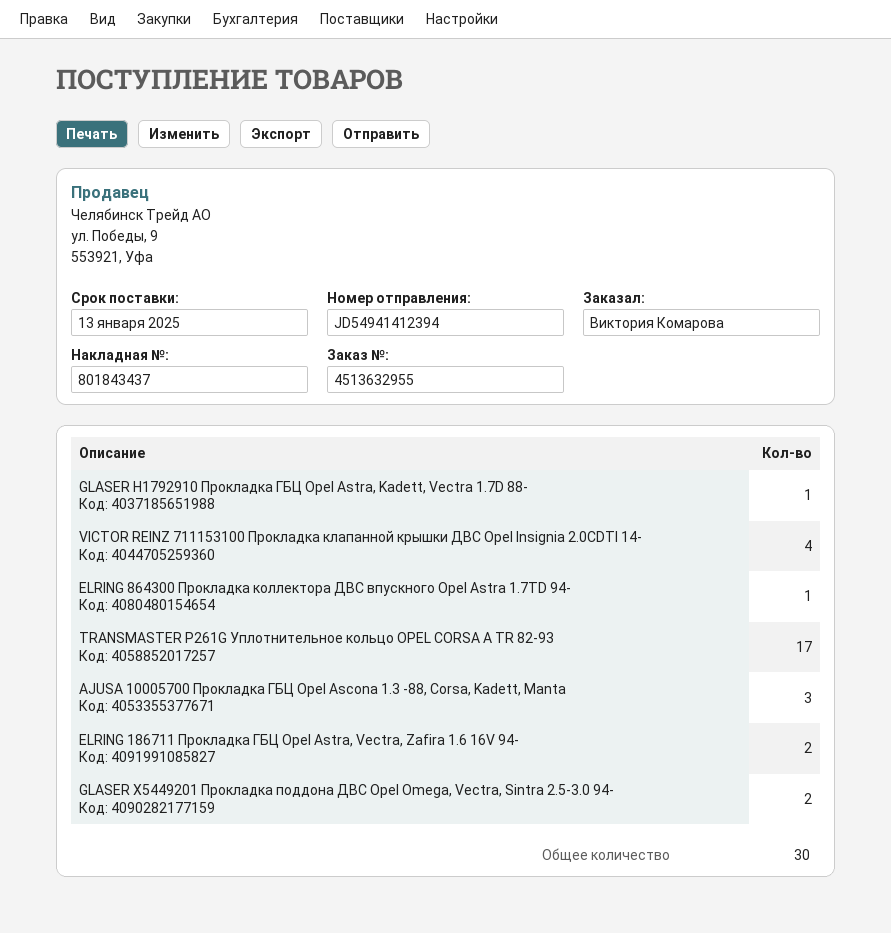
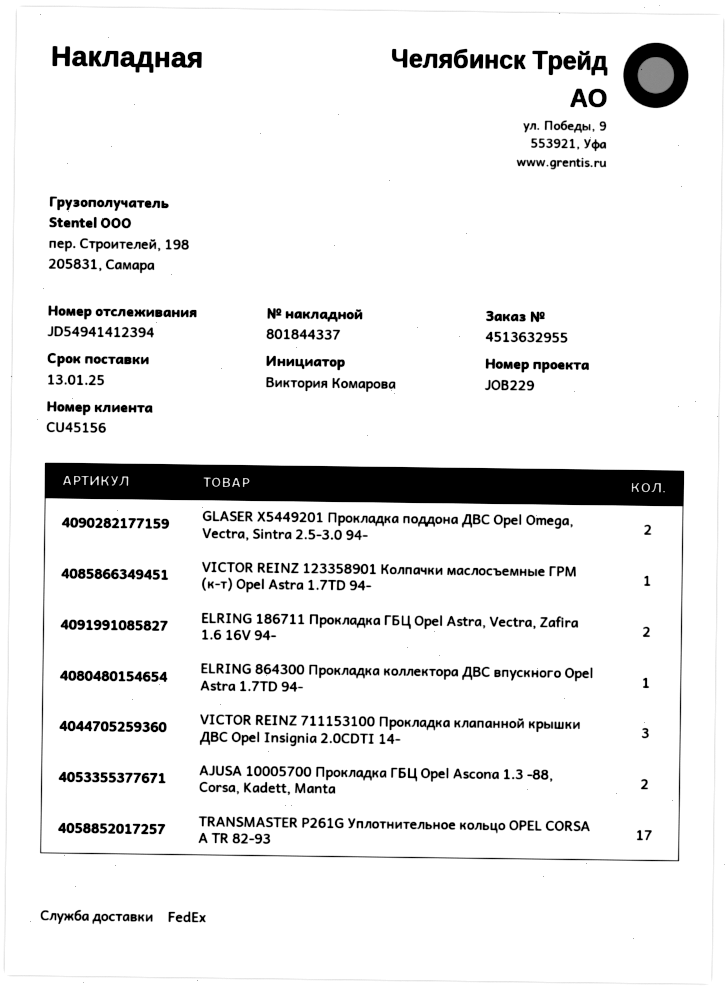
delivery note number: 801843437 -> 801844337
GLASER H1792910 Прокладка ГБЦ Opel Astra, Kadett, Vectra 1.7D 88-: 1 -> none
VICTOR REINZ 711153100 Прокладка клапанной крышки ДВС Opel Insignia 2.0CDTI 14-: 4 -> 3
AJUSA 10005700 Прокладка ГБЦ Opel Ascona 1.3 -88, Corsa, Kadett, Manta: 3 -> 2
VICTOR REINZ 123358901 Колпачки маслосъемные ГРМ (к-т) Opel Astra 1.7TD 94-: none -> 1

